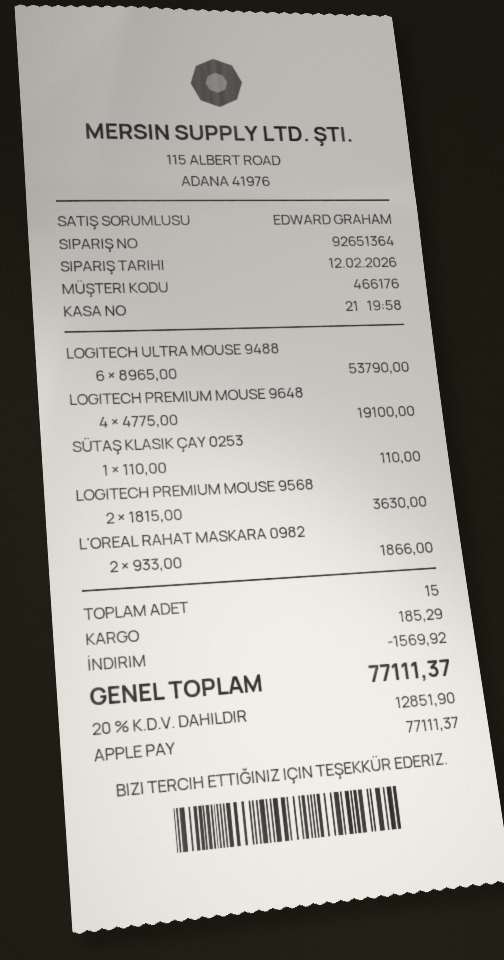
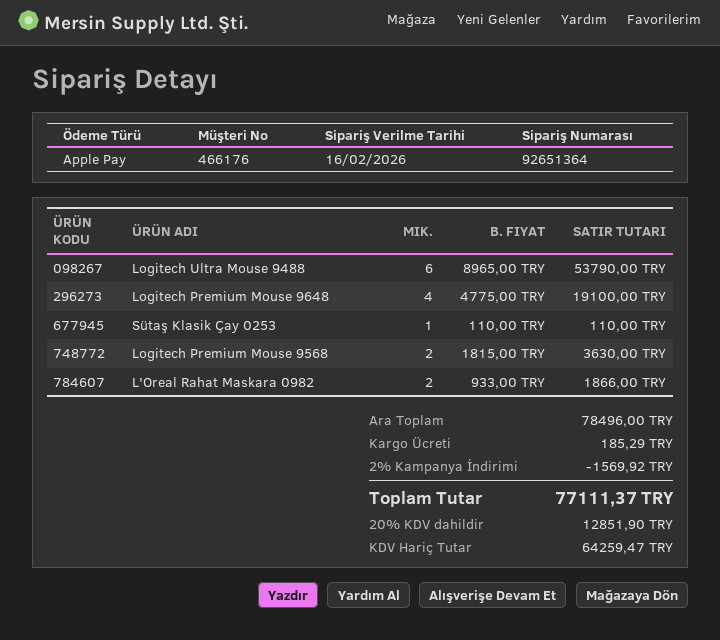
order date: 2026-02-12 -> 2026-02-16

